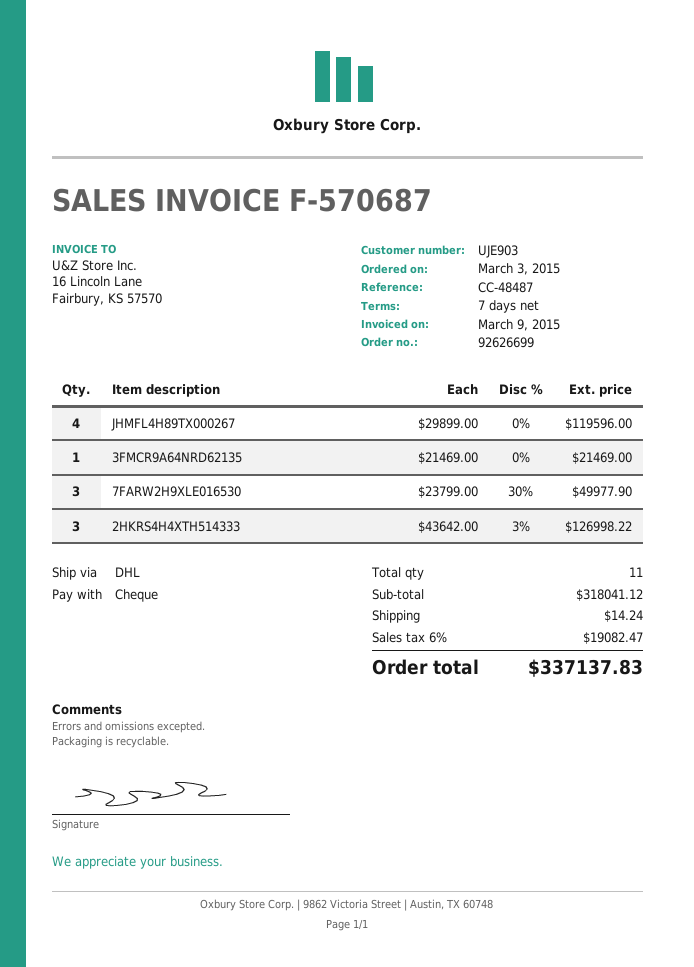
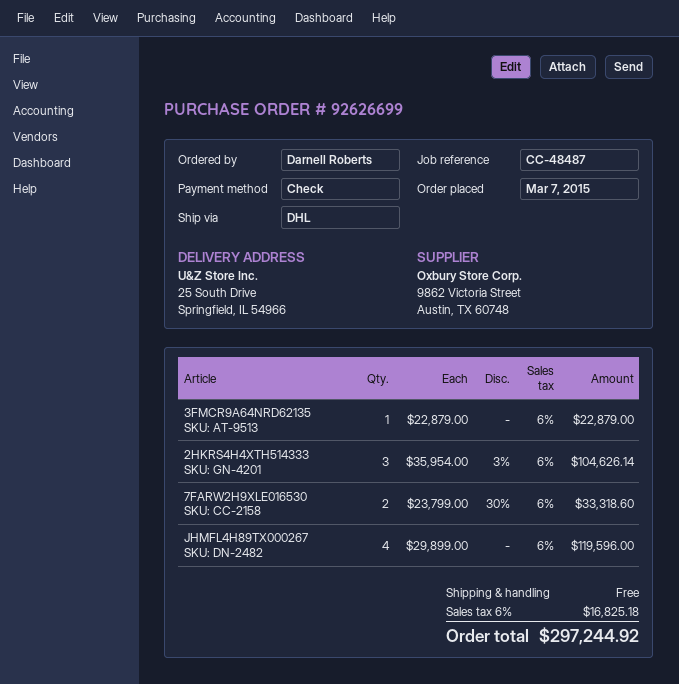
order date: 2015-03-03 -> 2015-03-07
3FMCR9A64NRD62135: 1 x 21469.00 = 21469.00 -> 1 x 22879.00 = 22879.00
7FARW2H9XLE016530: 3 x 23799.00 - 30% = 49977.90 -> 2 x 23799.00 - 30% = 33318.60
2HKRS4H4XTH514333: 3 x 43642.00 - 3% = 126998.22 -> 3 x 35954.00 - 3% = 104626.14
shipping: 14.24 -> 0.00
tax: 6% = 19082.47 -> 6% = 16825.18
total: 337137.83 -> 297244.92

